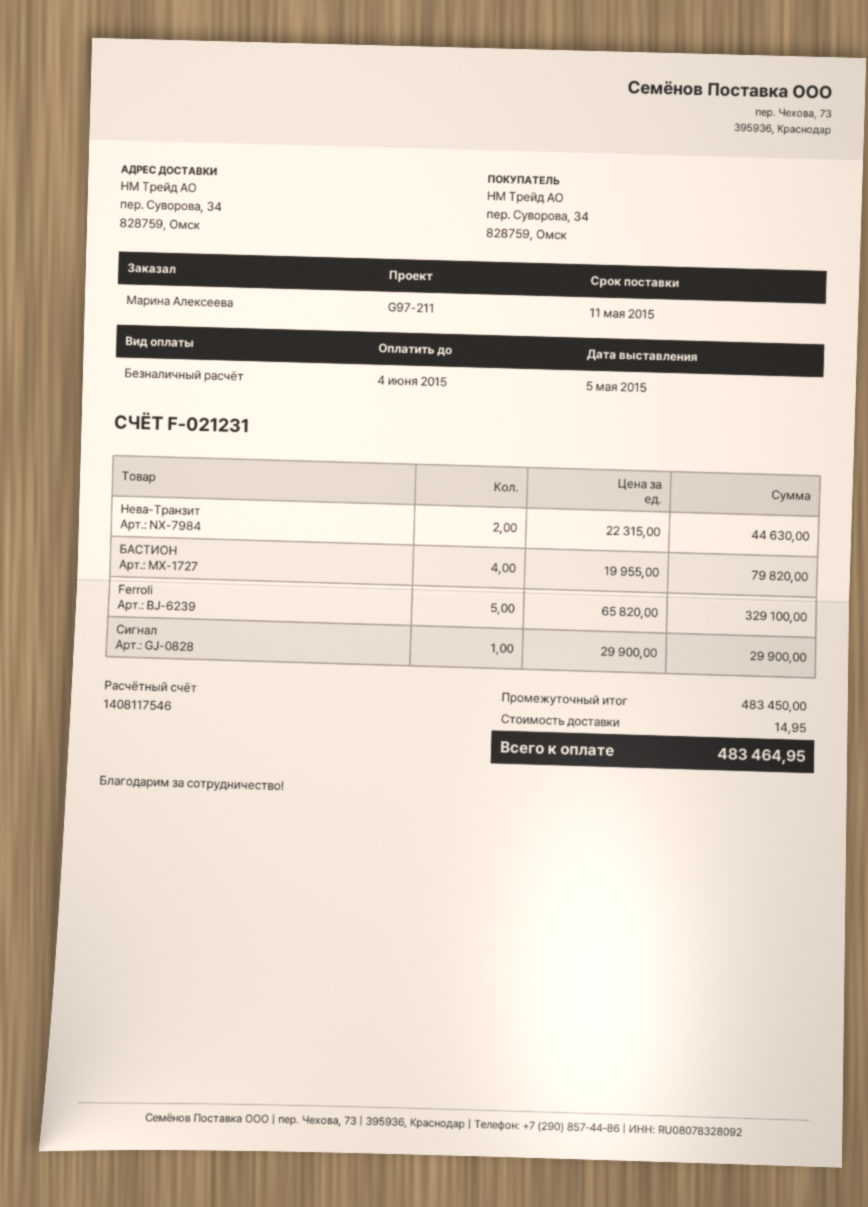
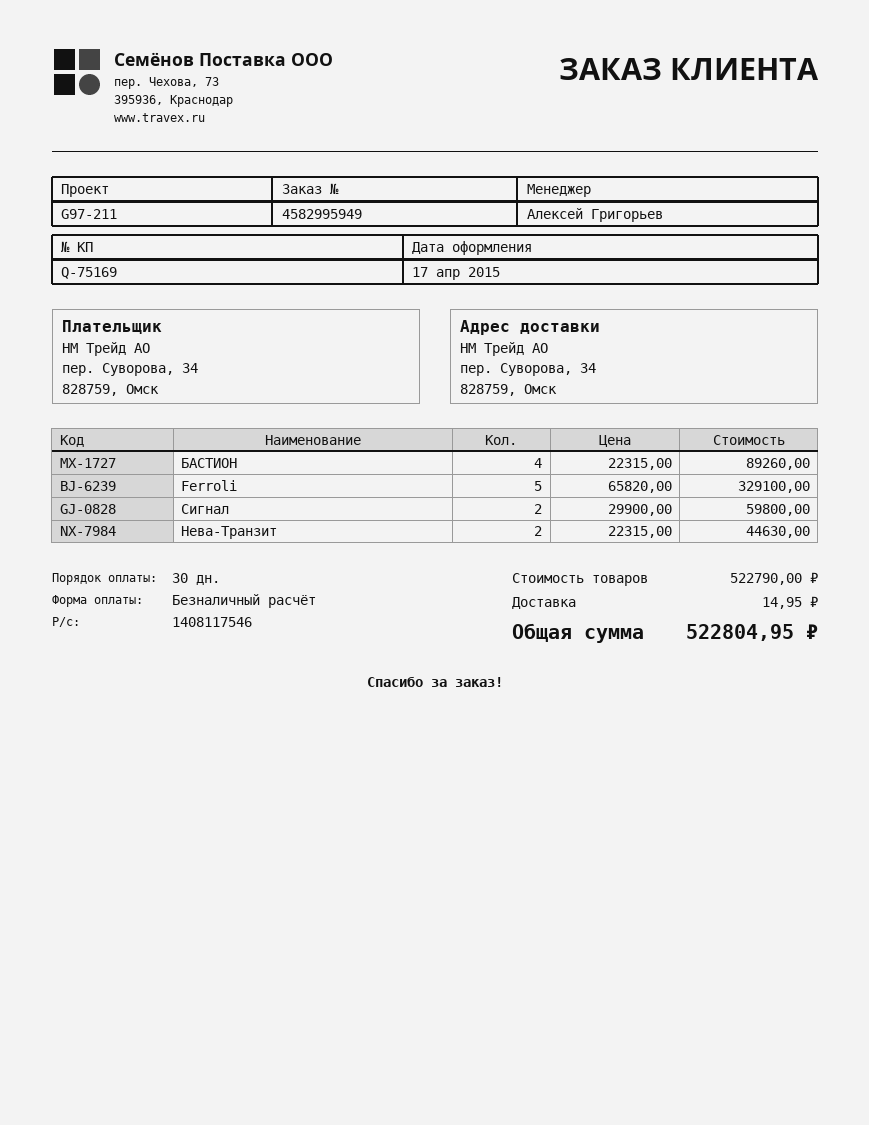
БАСТИОН: 4 x 19955.00 = 79820.00 -> 4 x 22315.00 = 89260.00
Сигнал: 1 x 29900.00 = 29900.00 -> 2 x 29900.00 = 59800.00
subtotal: 483450.00 -> 522790.00
total: 483464.95 -> 522804.95

